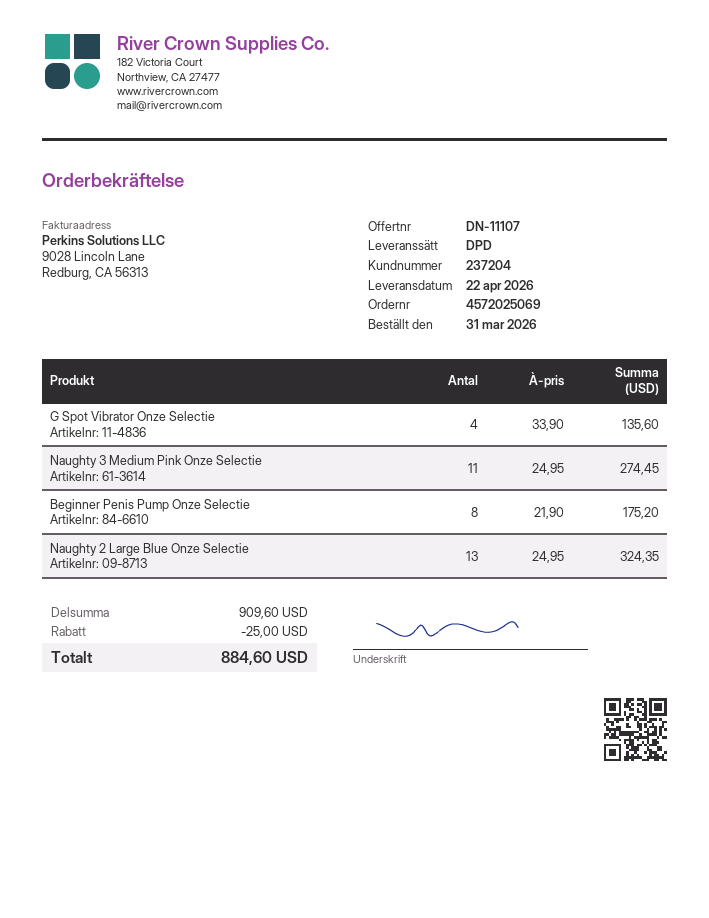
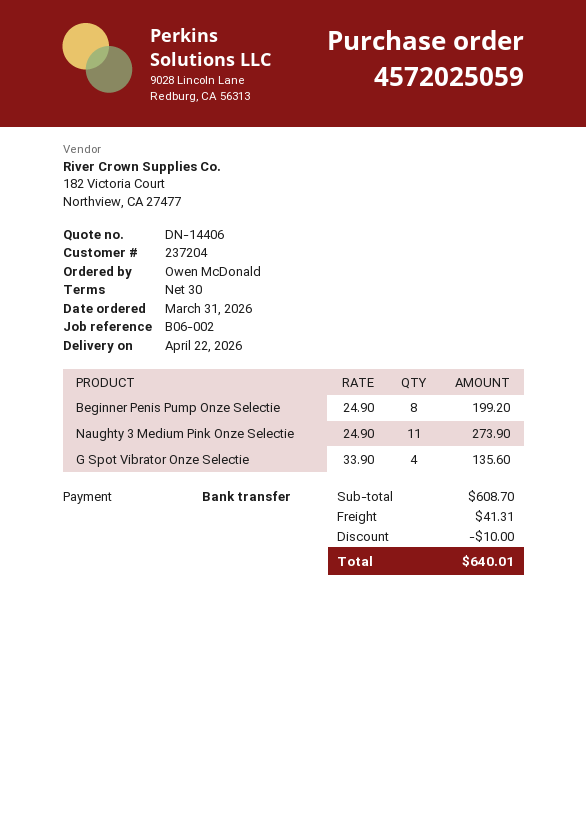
quote number: DN-11107 -> DN-14406
order number: 4572025069 -> 4572025059
Naughty 3 Medium Pink Onze Selectie: 11 x 24.95 = 274.45 -> 11 x 24.90 = 273.90
Beginner Penis Pump Onze Selectie: 8 x 21.90 = 175.20 -> 8 x 24.90 = 199.20
Naughty 2 Large Blue Onze Selectie: 13 x 24.95 = 324.35 -> none
subtotal: 909.60 -> 608.70
discount: 25.00 -> 10.00
shipping: none -> 41.31
total: 884.60 -> 640.01

